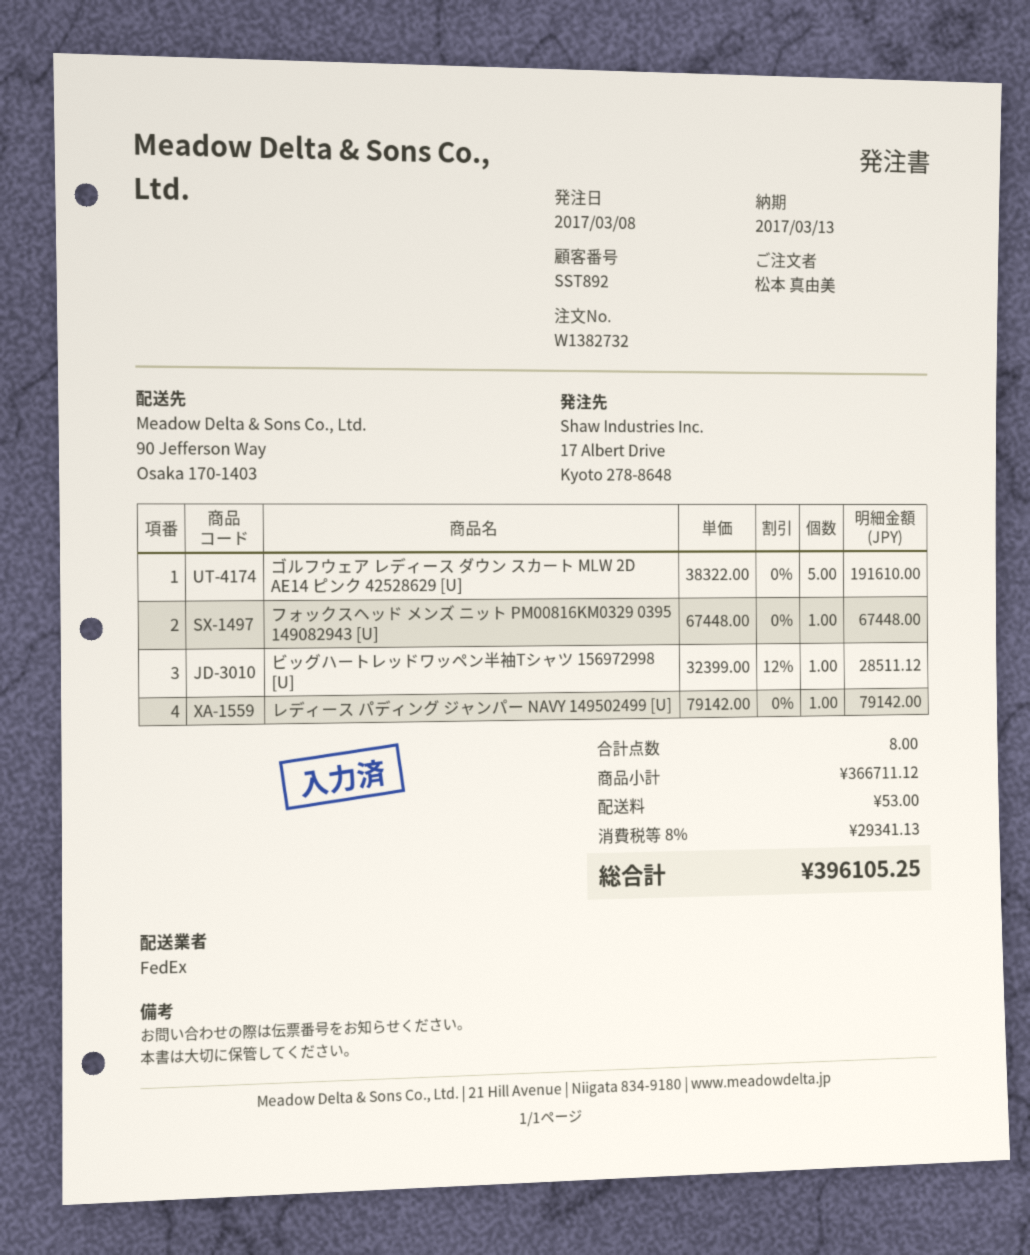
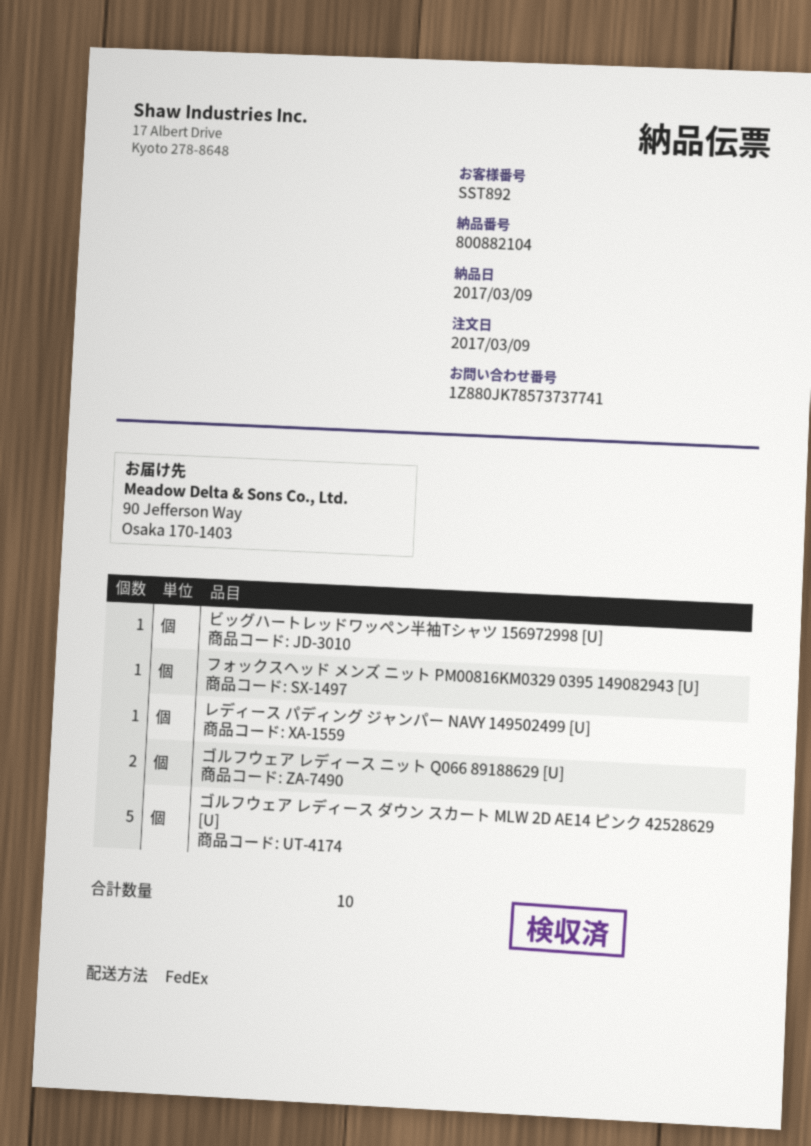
order date: 2017-03-08 -> 2017-03-09
delivery date: 2017-03-13 -> 2017-03-09
ゴルフウェア レディース ニット Q066 89188629 [U]: none -> 2
total quantity: 8 -> 10

